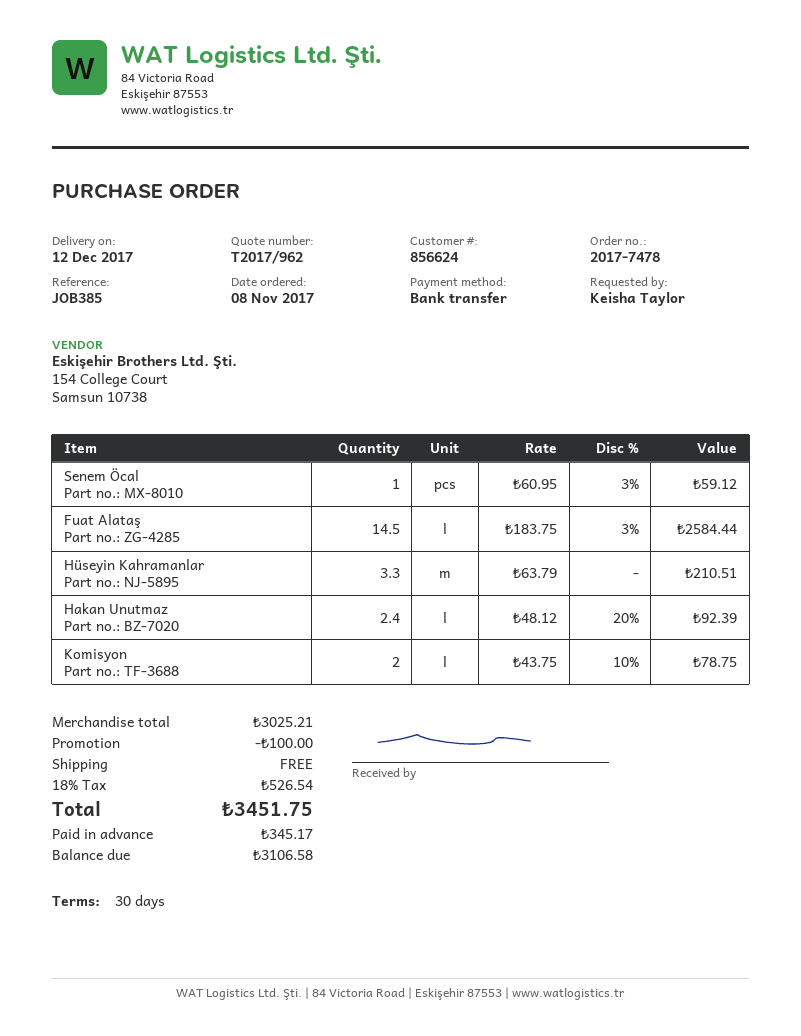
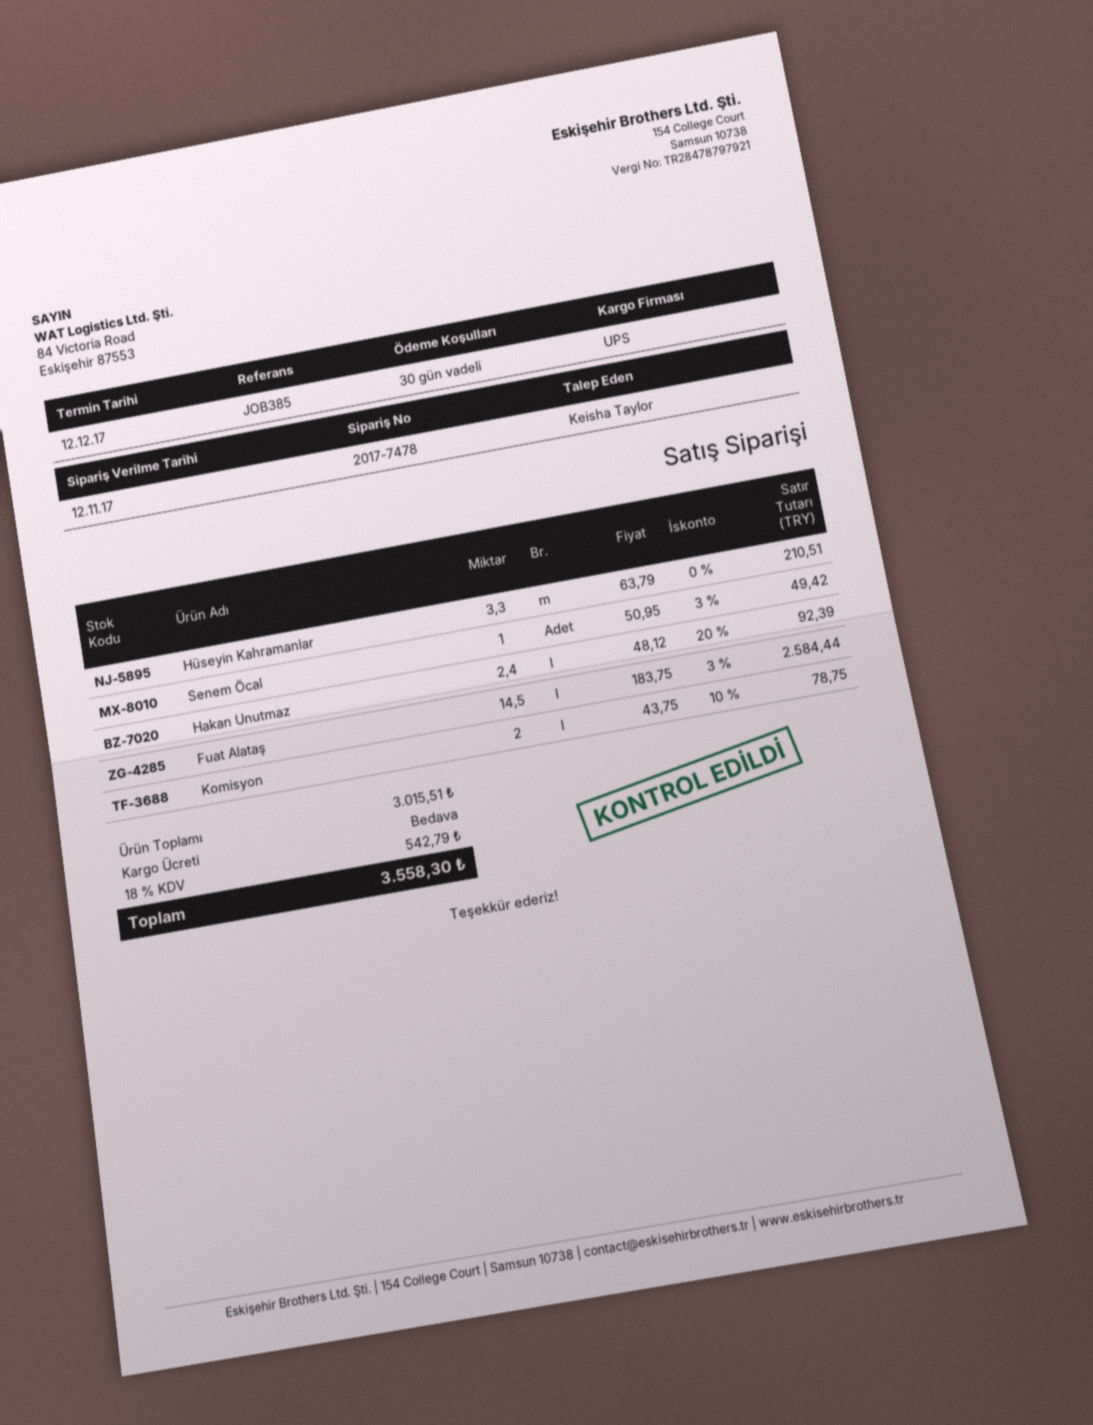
order date: 2017-11-08 -> 2017-11-12
Senem Öcal: 1 x 60.95 - 3% = 59.12 -> 1 x 50.95 - 3% = 49.42
subtotal: 3025.21 -> 3015.51
discount: 100.00 -> none
tax: 18% = 526.54 -> 18% = 542.79
total: 3451.75 -> 3558.30

